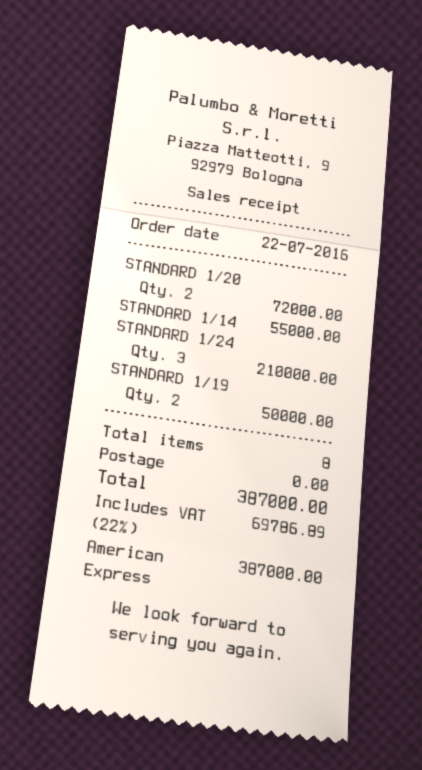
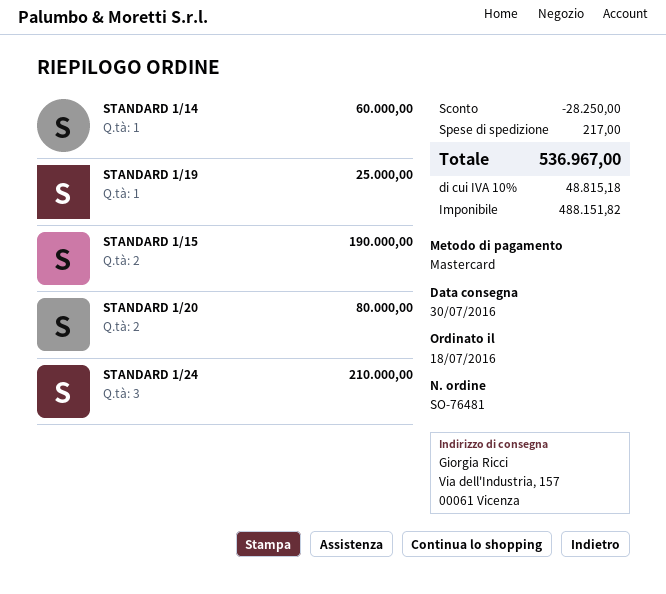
order date: 2016-07-22 -> 2016-07-18
payment method: American Express -> Mastercard
STANDARD 1/20: 2 for 72000.00 -> 2 for 80000.00
STANDARD 1/14: 1 for 55000.00 -> 1 for 60000.00
STANDARD 1/19: 2 for 50000.00 -> 1 for 25000.00
STANDARD 1/15: none -> 2 for 190000.00
discount: none -> 28250.00
shipping: 0.00 -> 217.00
tax: 22% = 69786.89 -> 10% = 48815.18
total: 387000.00 -> 536967.00

